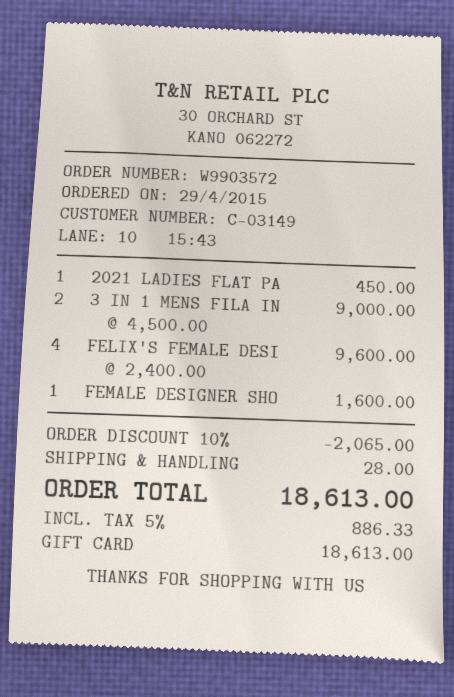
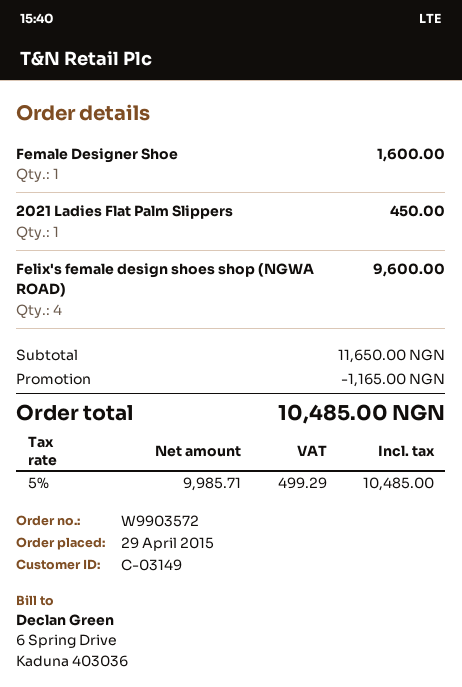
3 IN 1 MENS FILA IN: 2 for 9000.00 -> none
discount: 2065.00 -> 1165.00
shipping: 28.00 -> none
tax: 5% = 886.33 -> 5% = 499.29
total: 18613.00 -> 10485.00

